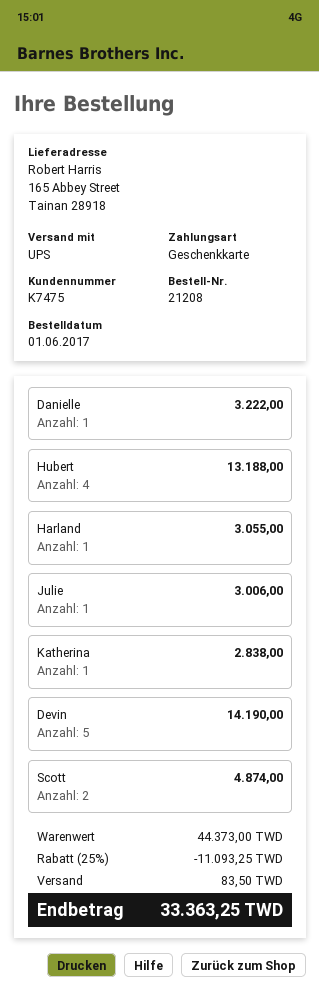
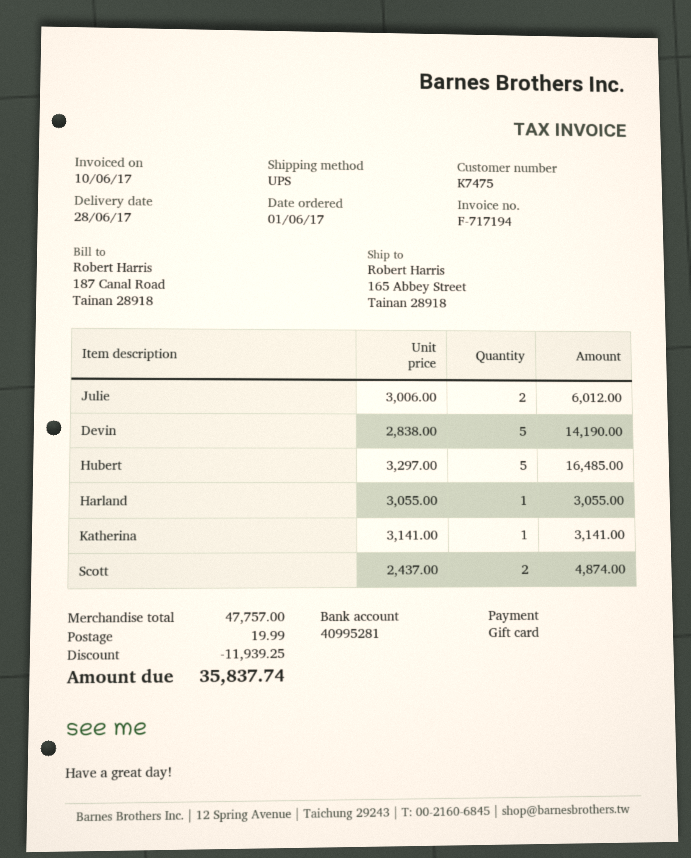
Danielle: 1 for 3222.00 -> none
Hubert: 4 for 13188.00 -> 5 for 16485.00
Julie: 1 for 3006.00 -> 2 for 6012.00
Katherina: 1 for 2838.00 -> 1 for 3141.00
subtotal: 44373.00 -> 47757.00
discount: 11093.25 -> 11939.25
shipping: 83.50 -> 19.99
total: 33363.25 -> 35837.74

